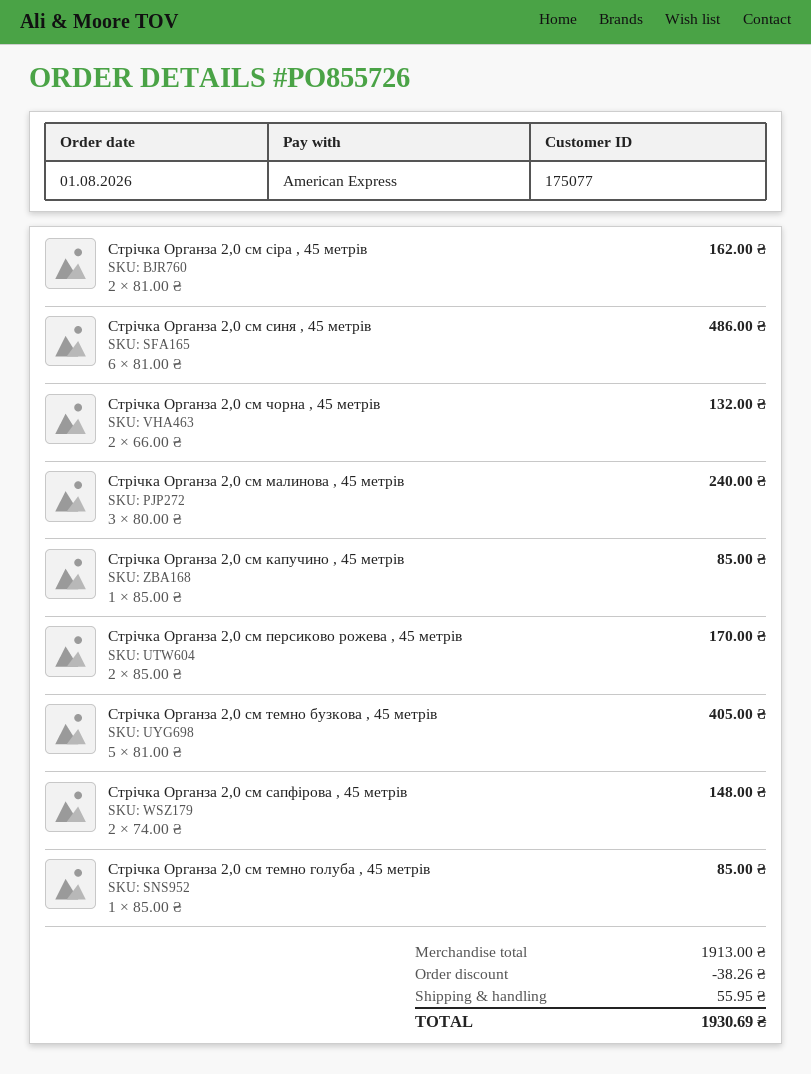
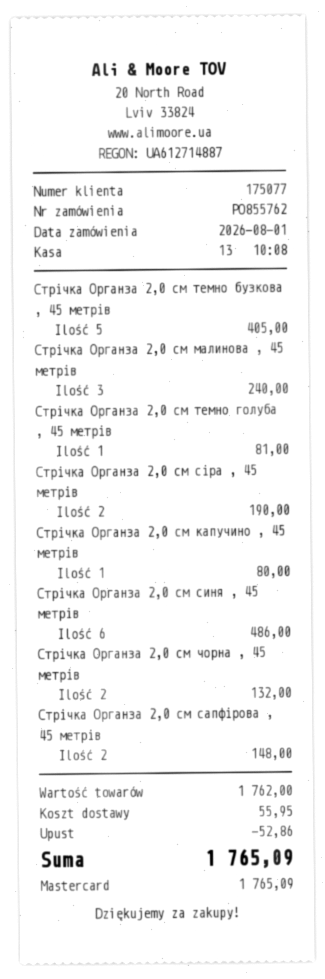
order number: PO855726 -> PO855762
payment method: American Express -> Mastercard
Стрічка Органза 2,0 см сіра , 45 метрів: 2 for 162.00 -> 2 for 190.00
Стрічка Органза 2,0 см капучино , 45 метрів: 1 for 85.00 -> 1 for 80.00
Стрічка Органза 2,0 см персиково рожева , 45 метрів: 2 for 170.00 -> none
Стрічка Органза 2,0 см темно голуба , 45 метрів: 1 for 85.00 -> 1 for 81.00
subtotal: 1913.00 -> 1762.00
discount: 38.26 -> 52.86
total: 1930.69 -> 1765.09

